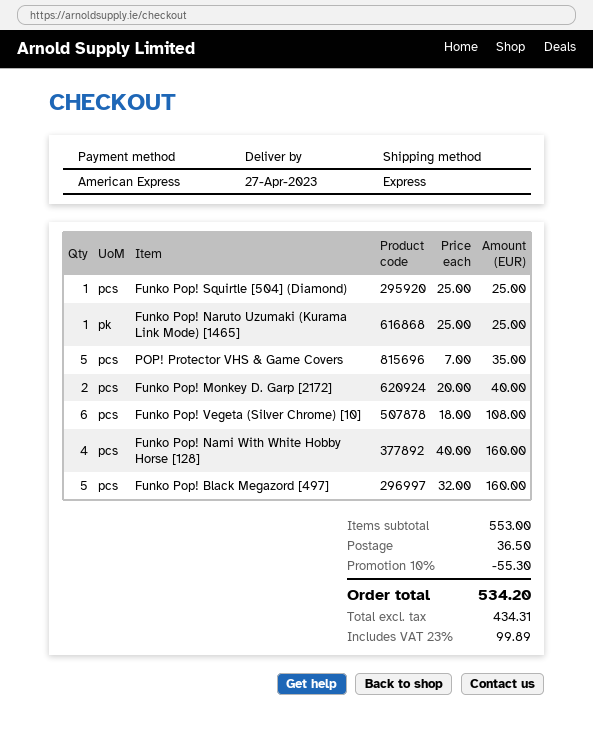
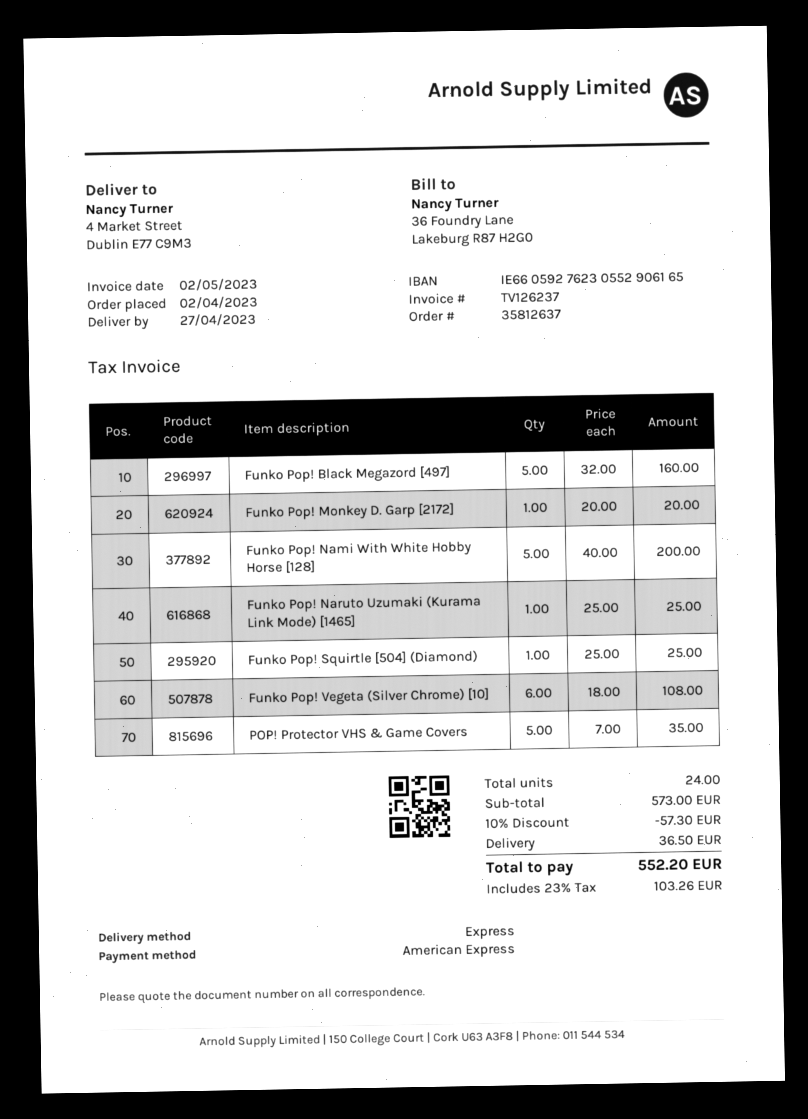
Funko Pop! Monkey D. Garp [2172]: 2 x 20.00 = 40.00 -> 1 x 20.00 = 20.00
Funko Pop! Nami With White Hobby Horse [128]: 4 x 40.00 = 160.00 -> 5 x 40.00 = 200.00
subtotal: 553.00 -> 573.00
discount: 10% = 55.30 -> 10% = 57.30
tax: 23% = 99.89 -> 23% = 103.26
total: 534.20 -> 552.20

